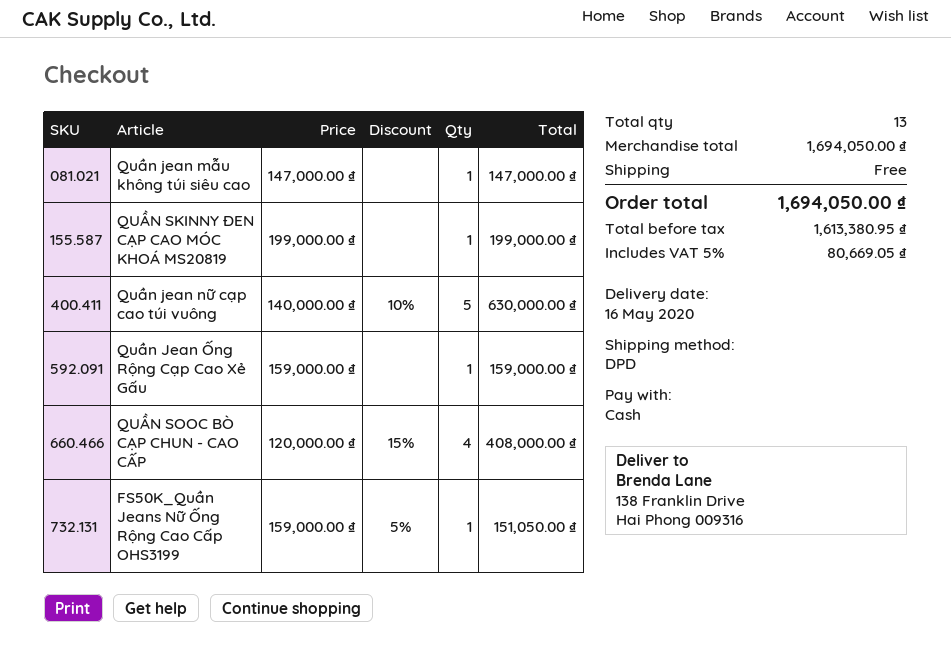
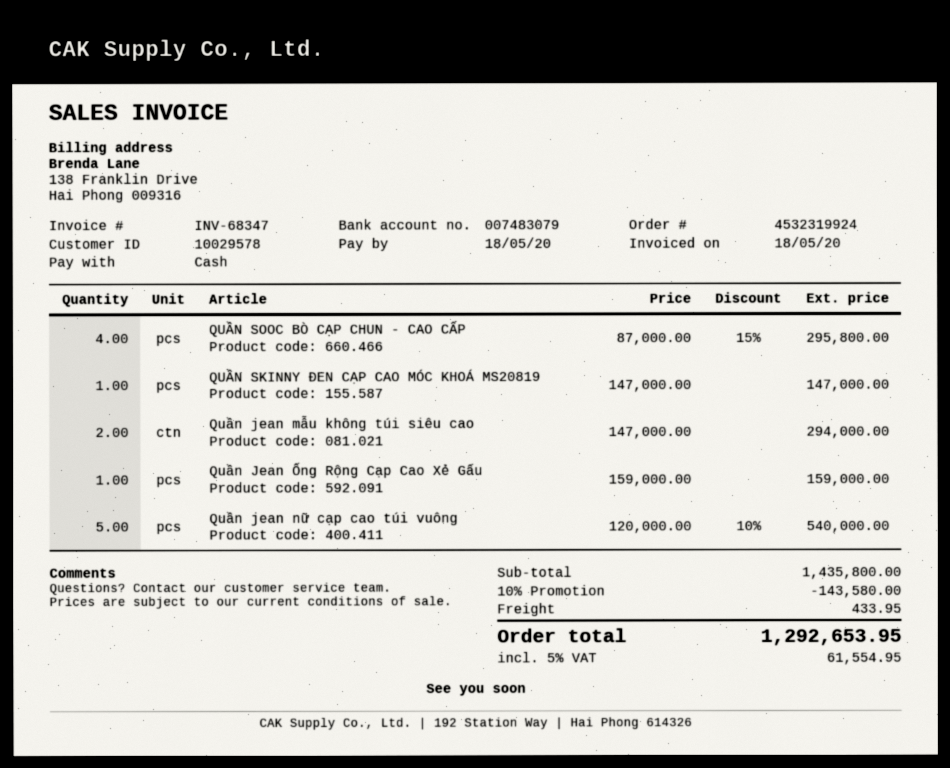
Quần jean mẫu không túi siêu cao: 1 x 147000.00 = 147000.00 -> 2 x 147000.00 = 294000.00
QUẦN SKINNY ĐEN CẠP CAO MÓC KHOÁ MS20819: 1 x 199000.00 = 199000.00 -> 1 x 147000.00 = 147000.00
Quần jean nữ cạp cao túi vuông: 5 x 140000.00 - 10% = 630000.00 -> 5 x 120000.00 - 10% = 540000.00
QUẦN SOOC BÒ CẠP CHUN - CAO CẤP: 4 x 120000.00 - 15% = 408000.00 -> 4 x 87000.00 - 15% = 295800.00
FS50K_Quần Jeans Nữ Ống Rộng Cao Cấp OHS3199: 1 x 159000.00 - 5% = 151050.00 -> none
subtotal: 1694050.00 -> 1435800.00
discount: none -> 10% = 143580.00
shipping: 0.00 -> 433.95
tax: 5% = 80669.05 -> 5% = 61554.95
total: 1694050.00 -> 1292653.95

